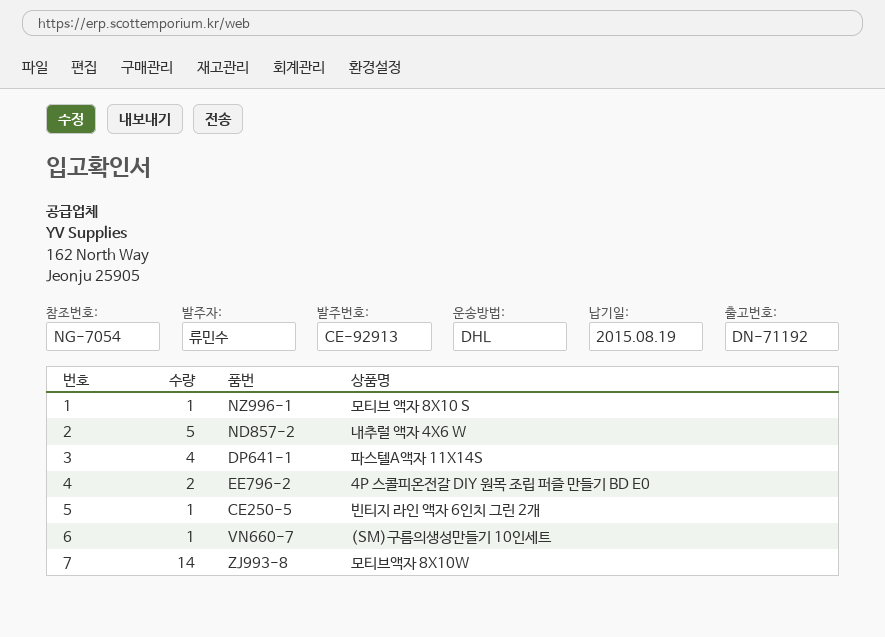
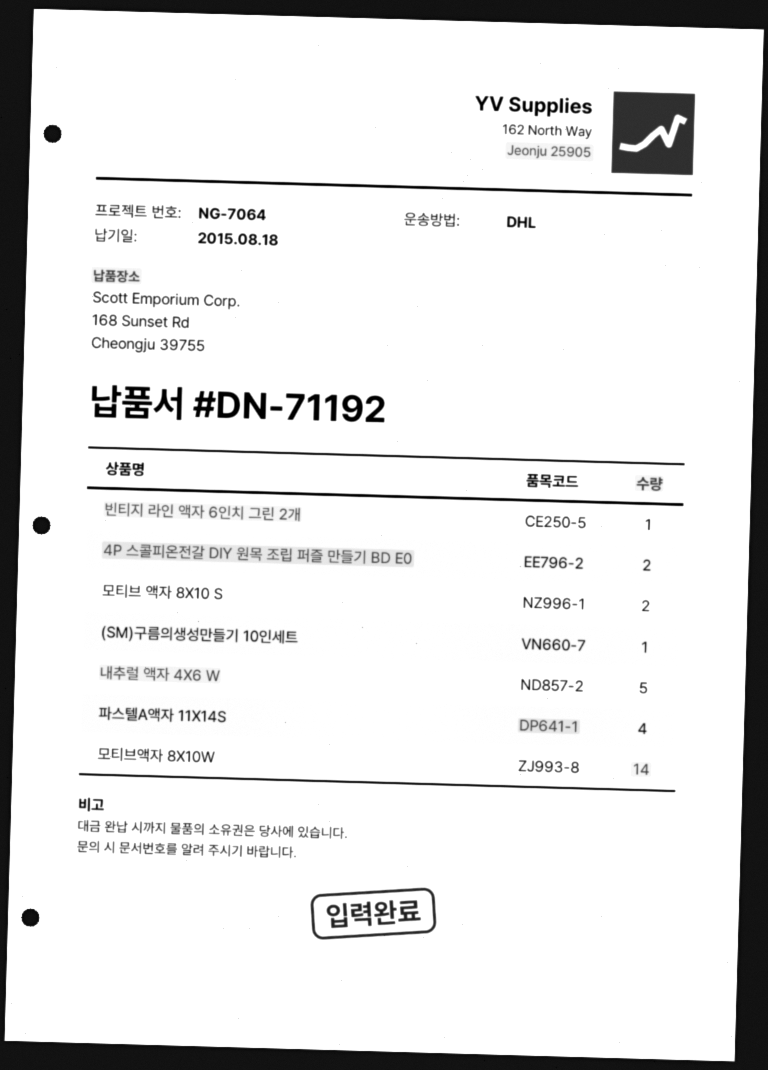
delivery date: 2015-08-19 -> 2015-08-18
reference: NG-7054 -> NG-7064
모티브 액자 8X10 S: 1 -> 2

